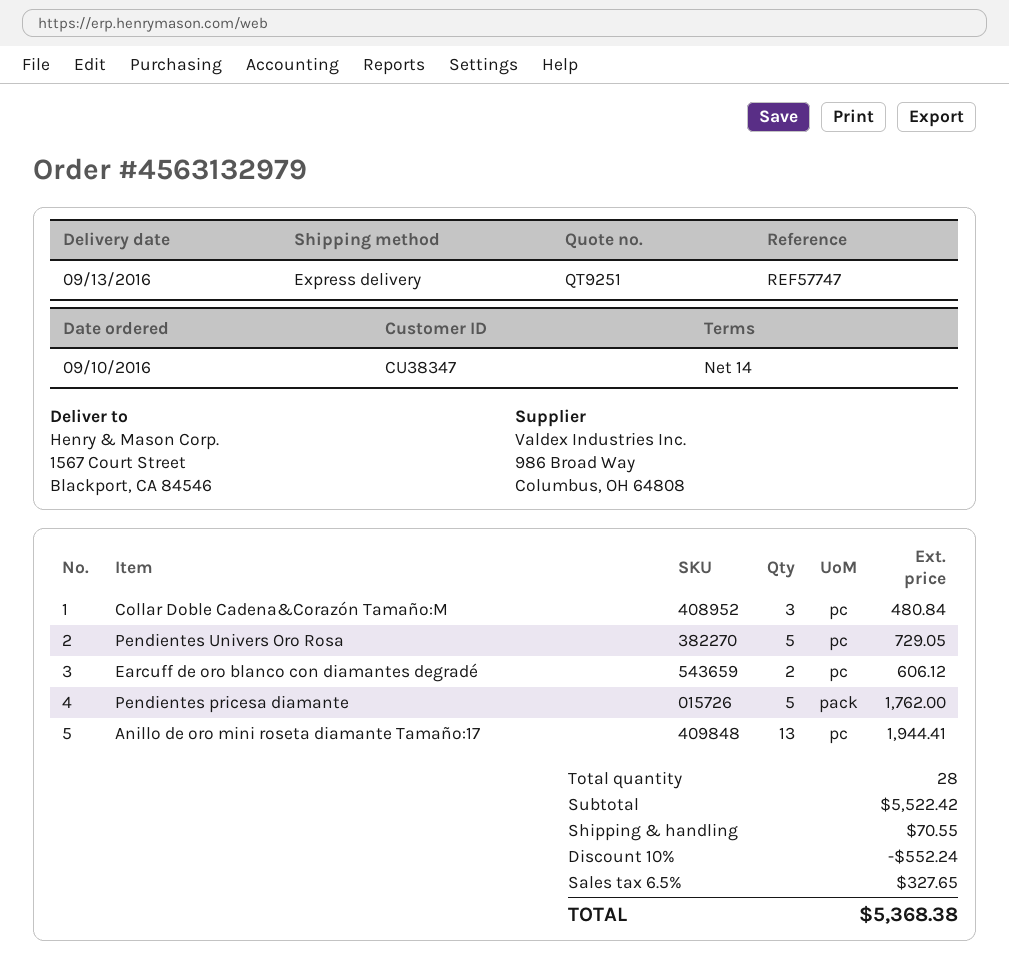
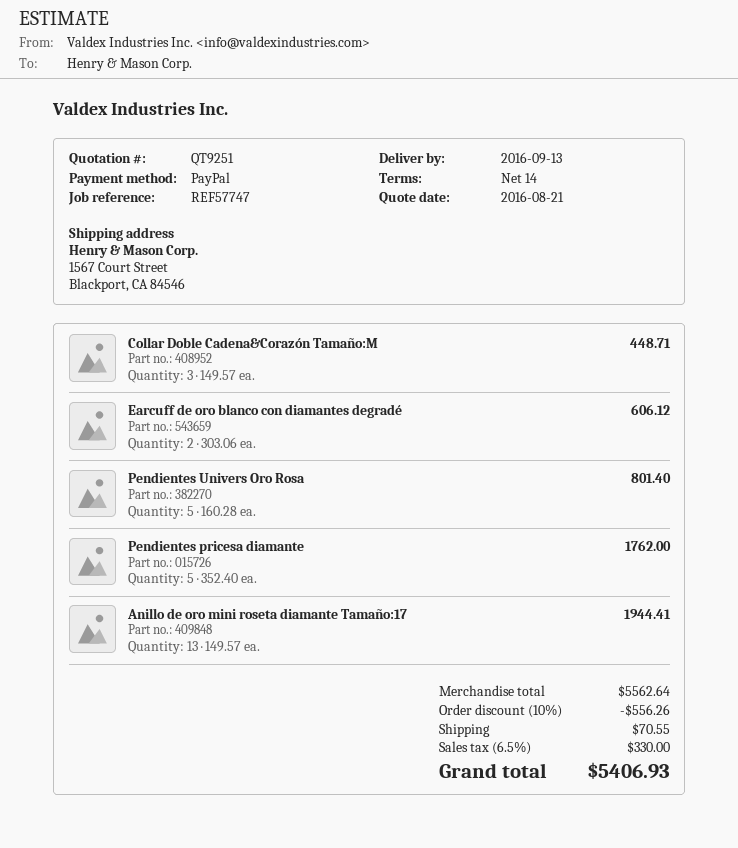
Collar Doble Cadena&Corazón Tamaño:M: 3 for 480.84 -> 3 for 448.71
Pendientes Univers Oro Rosa: 5 for 729.05 -> 5 for 801.40
subtotal: 5522.42 -> 5562.64
discount: 10% = 552.24 -> 10% = 556.26
tax: 6.5% = 327.65 -> 6.5% = 330.00
total: 5368.38 -> 5406.93

